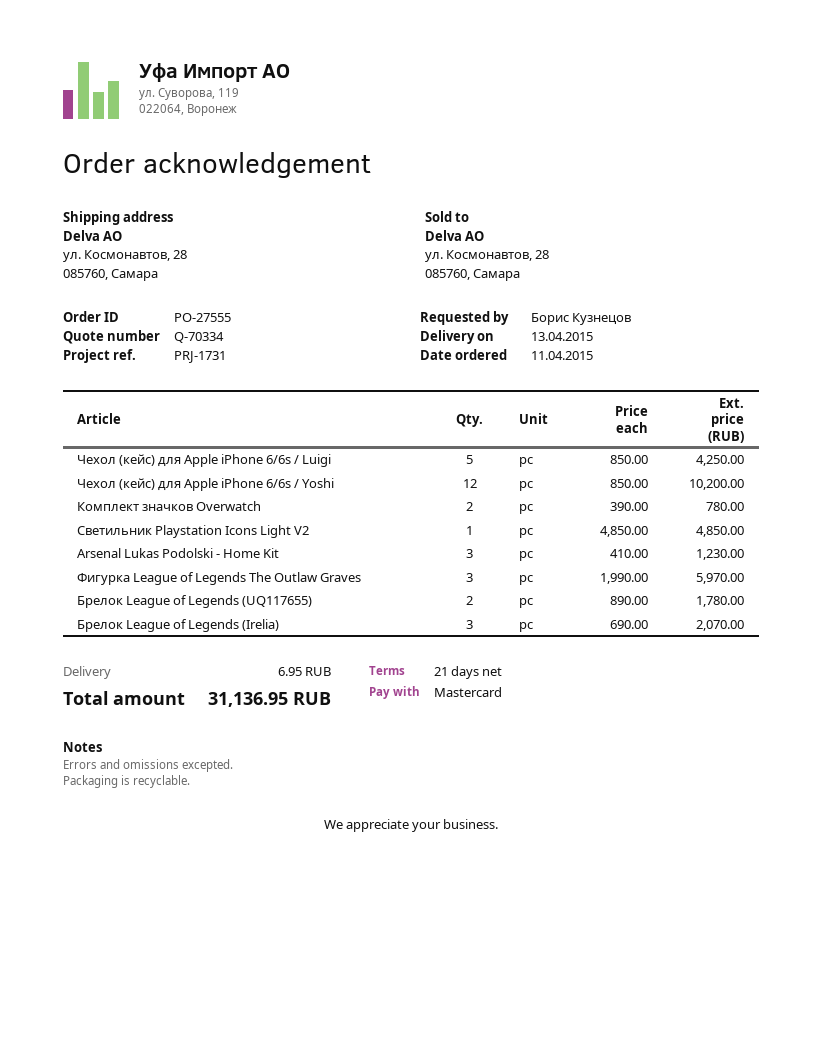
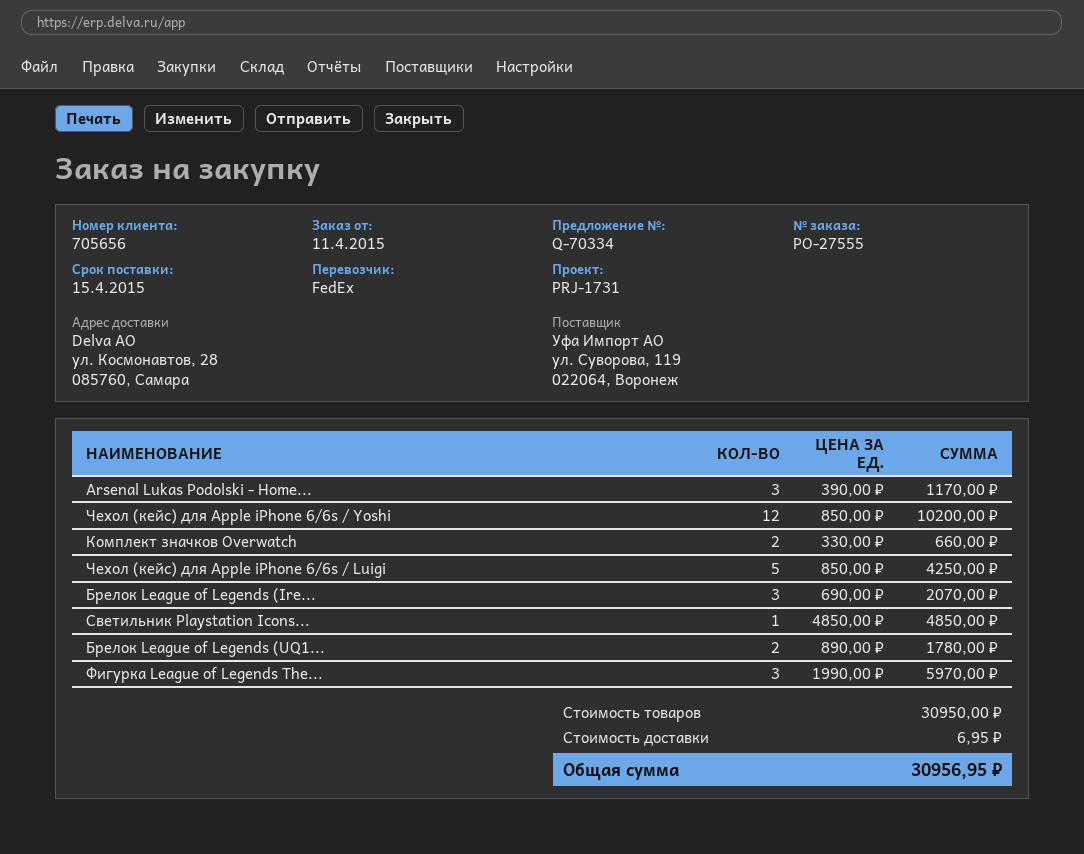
delivery date: 2015-04-13 -> 2015-04-15
Комплект значков Overwatch: 2 x 390.00 = 780.00 -> 2 x 330.00 = 660.00
Arsenal Lukas Podolski - Home Kit: 3 x 410.00 = 1230.00 -> 3 x 390.00 = 1170.00
total: 31136.95 -> 30956.95

